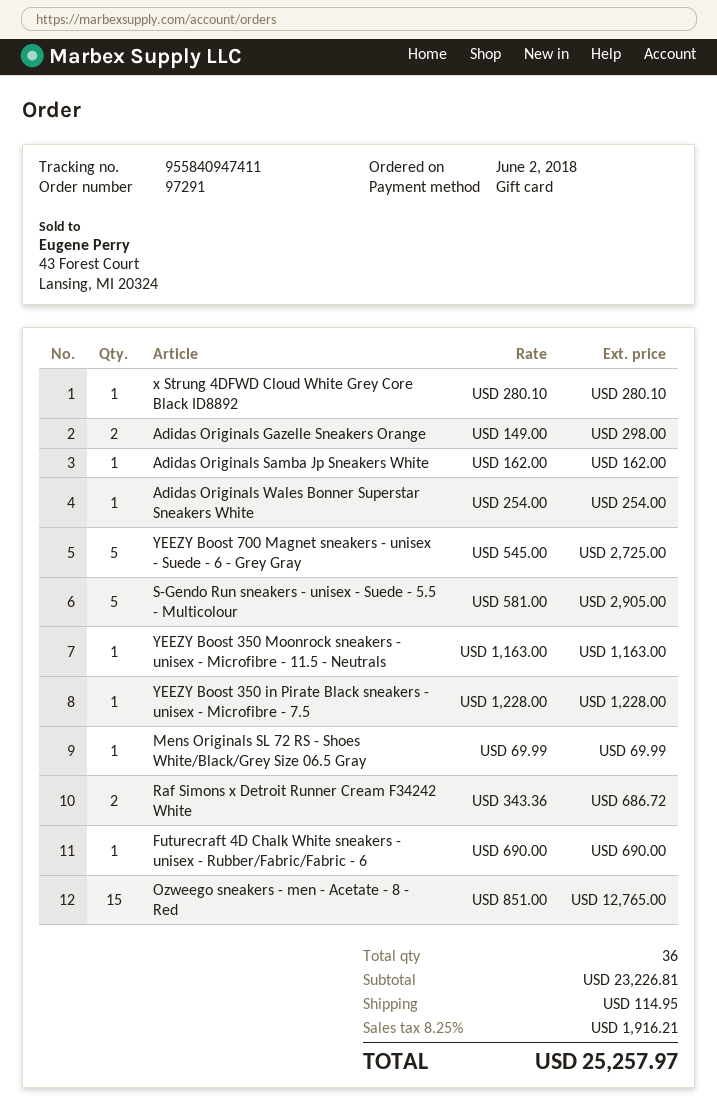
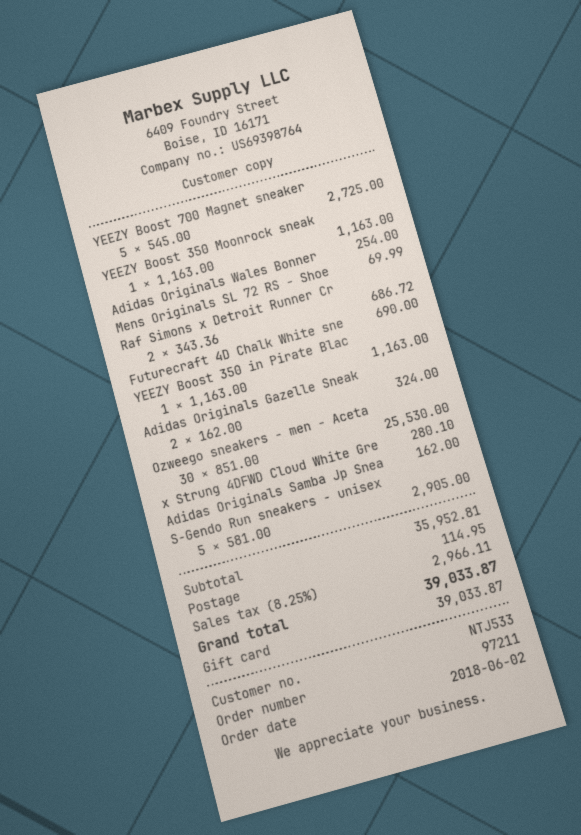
order number: 97291 -> 97211
Adidas Originals Gazelle Sneakers Orange: 2 x 149.00 = 298.00 -> 2 x 162.00 = 324.00
YEEZY Boost 350 in Pirate Black sneakers - unisex - Microfibre - 7.5: 1 x 1228.00 = 1228.00 -> 1 x 1163.00 = 1163.00
Ozweego sneakers - men - Acetate - 8 - Red: 15 x 851.00 = 12765.00 -> 30 x 851.00 = 25530.00
subtotal: 23226.81 -> 35952.81
tax: 8.25% = 1916.21 -> 8.25% = 2966.11
total: 25257.97 -> 39033.87

